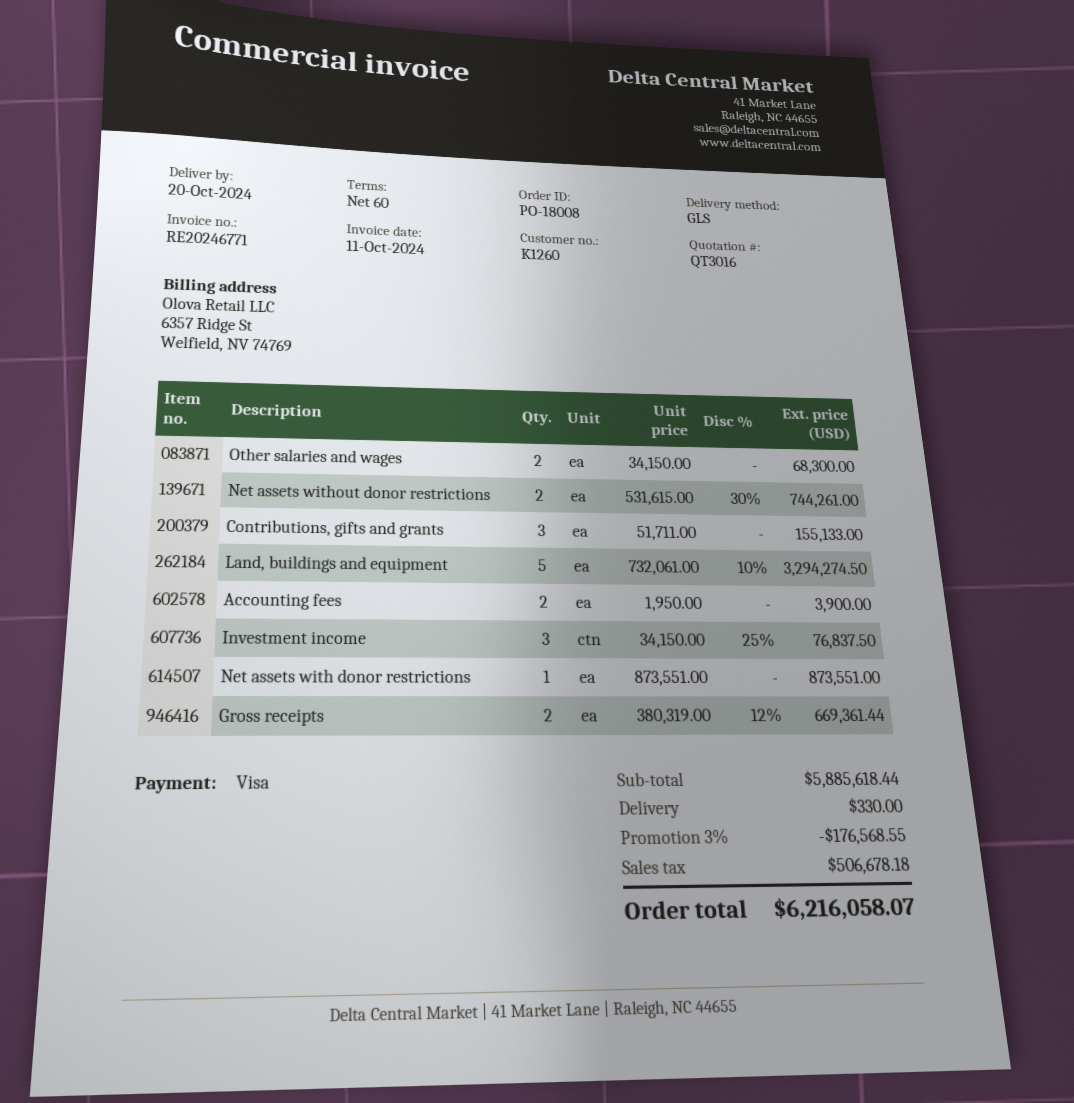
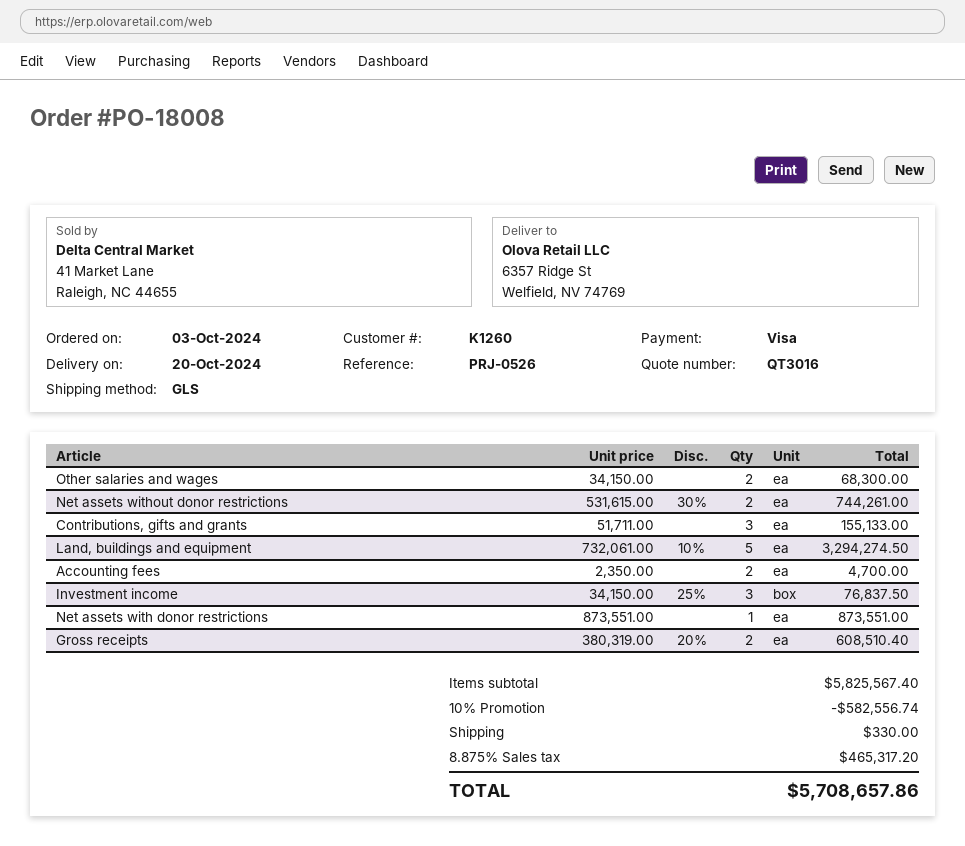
Accounting fees: 2 x 1950.00 = 3900.00 -> 2 x 2350.00 = 4700.00
Gross receipts: 2 x 380319.00 - 12% = 669361.44 -> 2 x 380319.00 - 20% = 608510.40
subtotal: 5885618.44 -> 5825567.40
discount: 3% = 176568.55 -> 10% = 582556.74
tax: 506678.18 -> 465317.20
total: 6216058.07 -> 5708657.86

